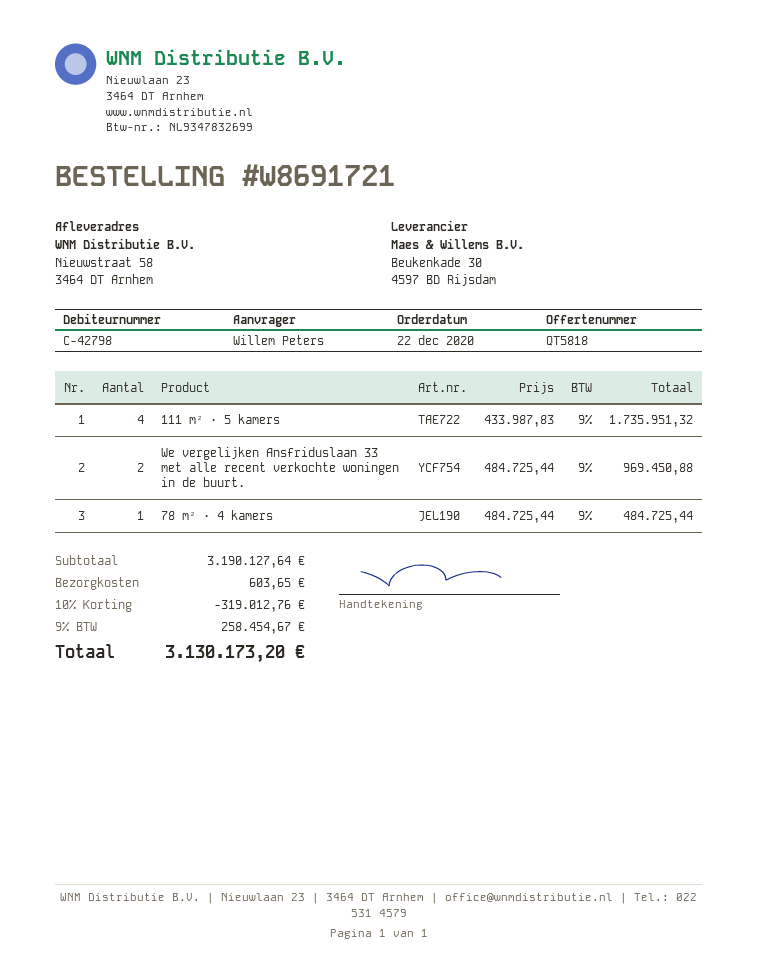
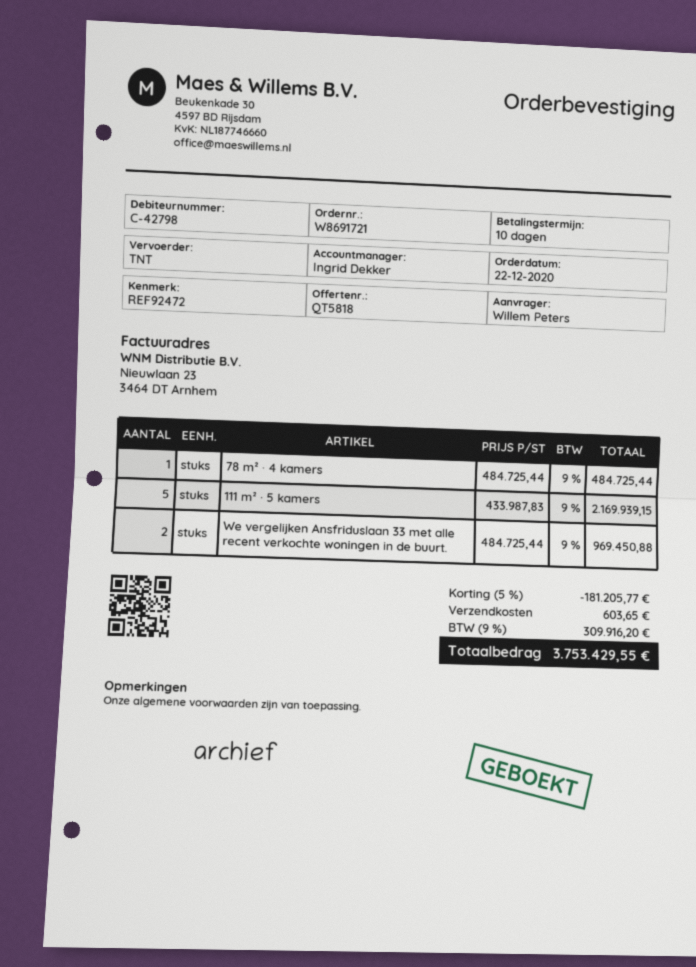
111 m² · 5 kamers: 4 x 433987.83 = 1735951.32 -> 5 x 433987.83 = 2169939.15
discount: 10% = 319012.76 -> 5% = 181205.77
tax: 9% = 258454.67 -> 9% = 309916.20
total: 3130173.20 -> 3753429.55

